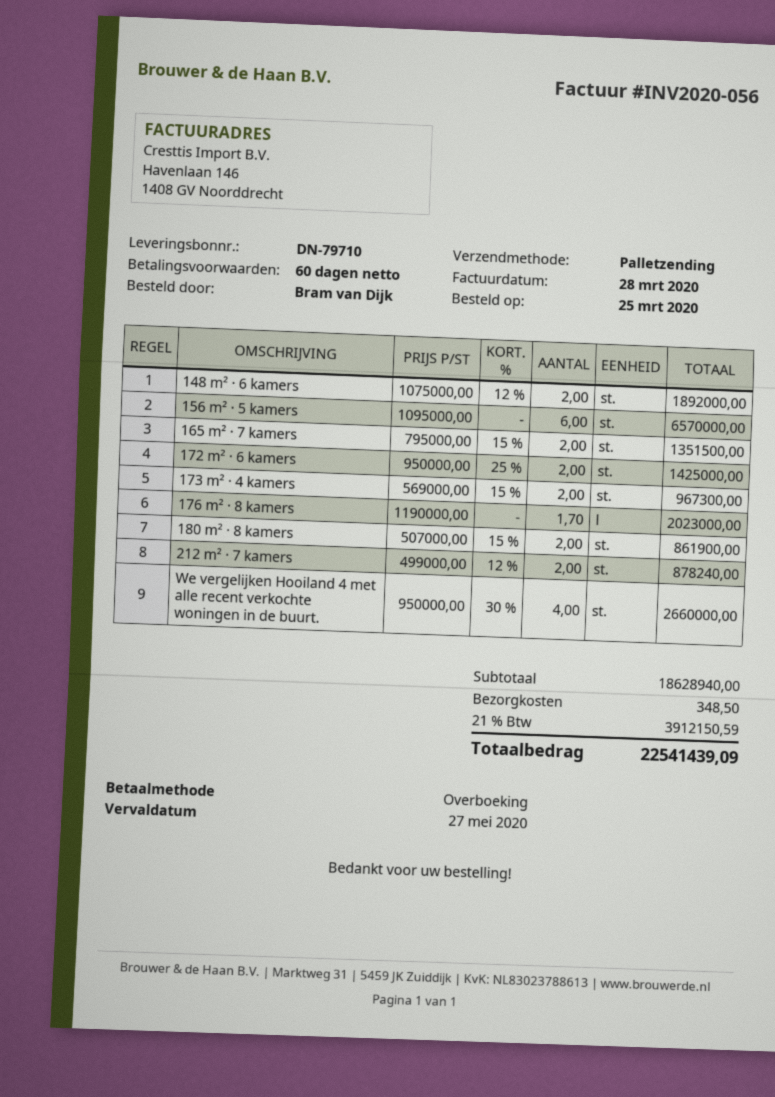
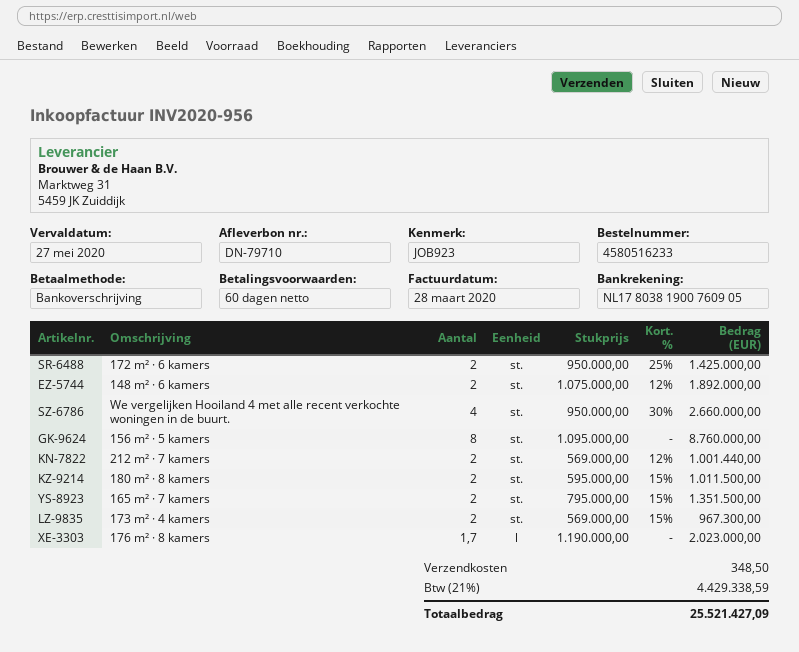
invoice number: INV2020-056 -> INV2020-956
156 m² · 5 kamers: 6 x 1095000.00 = 6570000.00 -> 8 x 1095000.00 = 8760000.00
180 m² · 8 kamers: 2 x 507000.00 - 15% = 861900.00 -> 2 x 595000.00 - 15% = 1011500.00
212 m² · 7 kamers: 2 x 499000.00 - 12% = 878240.00 -> 2 x 569000.00 - 12% = 1001440.00
tax: 21% = 3912150.59 -> 21% = 4429338.59
total: 22541439.09 -> 25521427.09

